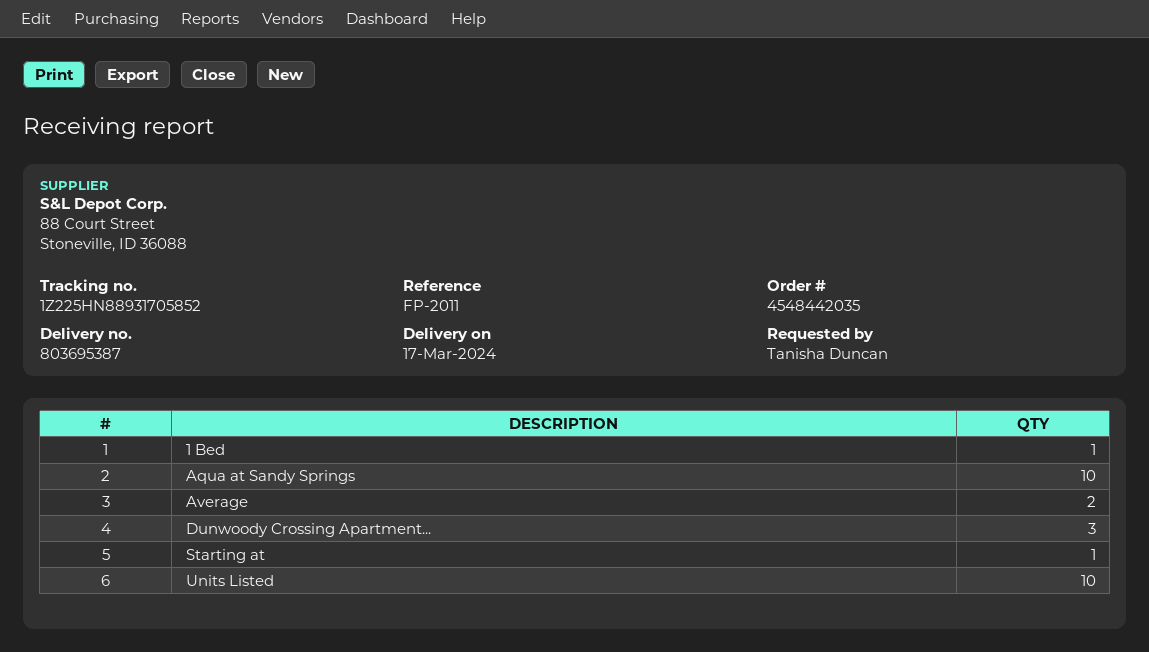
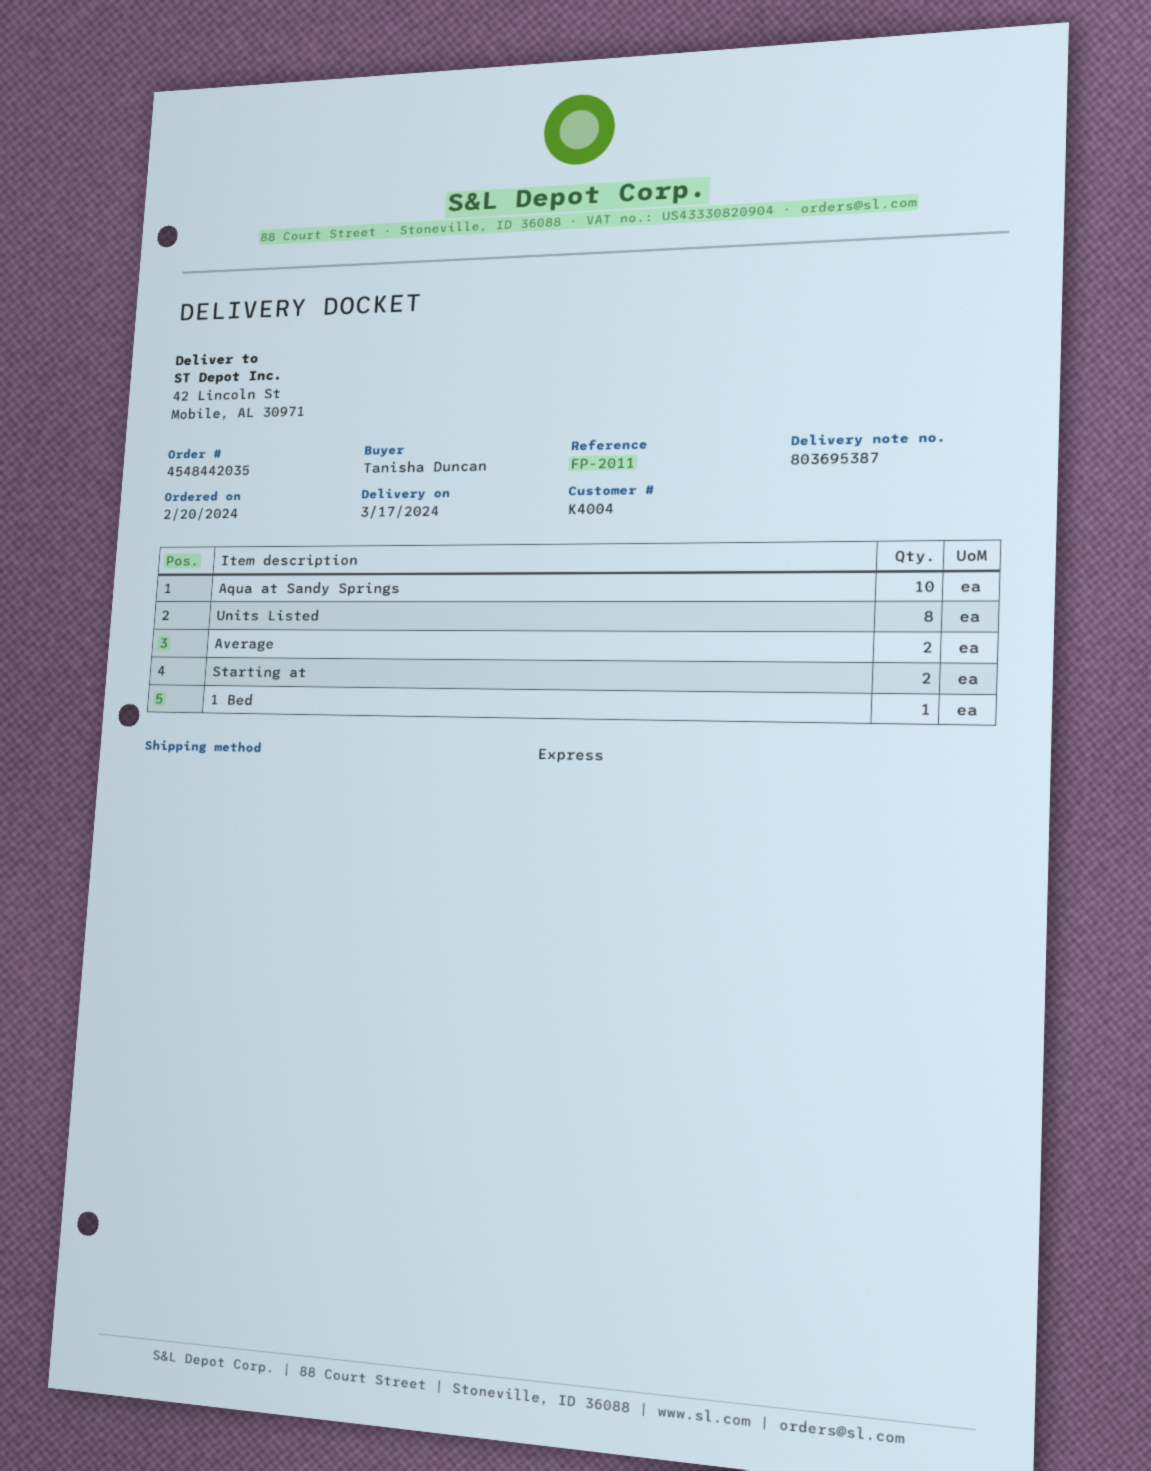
Dunwoody Crossing Apartment...: 3 -> none
Starting at: 1 -> 2
Units Listed: 10 -> 8

